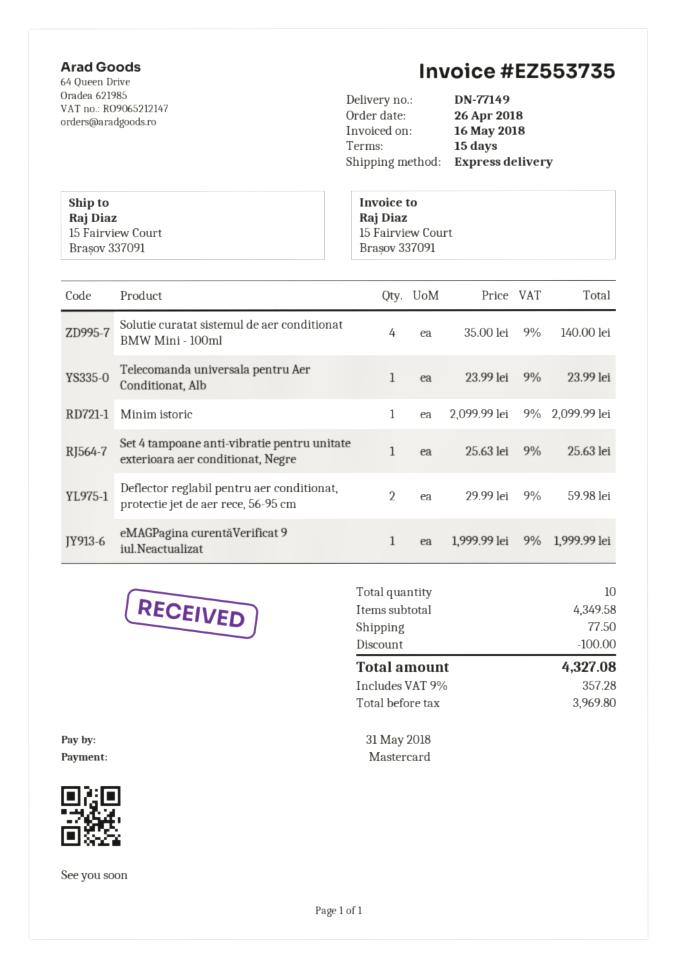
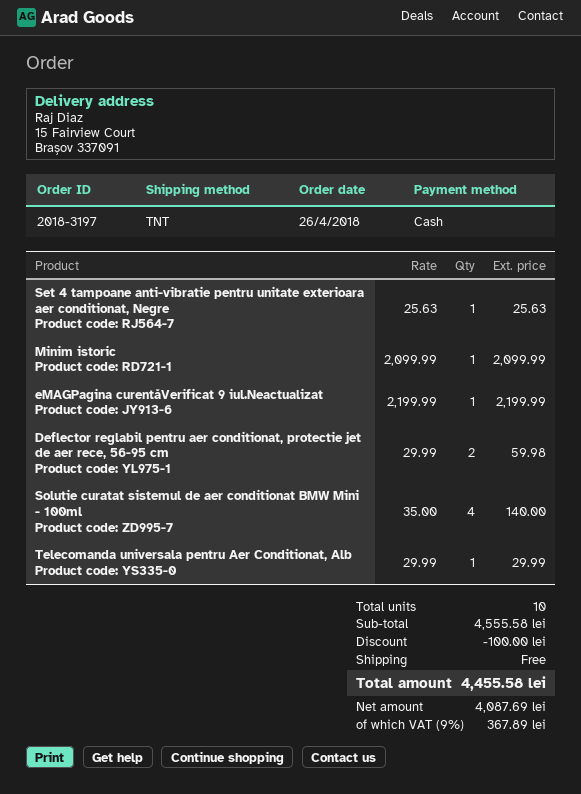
payment method: Mastercard -> cash
shipping method: express -> TNT
Telecomanda universala pentru Aer Conditionat, Alb: 1 x 23.99 = 23.99 -> 1 x 29.99 = 29.99
eMAGPagina curentăVerificat 9 iul.Neactualizat: 1 x 1999.99 = 1999.99 -> 1 x 2199.99 = 2199.99
subtotal: 4349.58 -> 4555.58
shipping: 77.50 -> 0.00
net: 3969.80 -> 4087.69
tax: 9% = 357.28 -> 9% = 367.89
total: 4327.08 -> 4455.58

